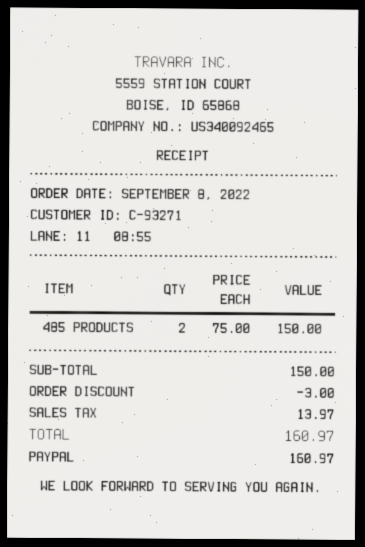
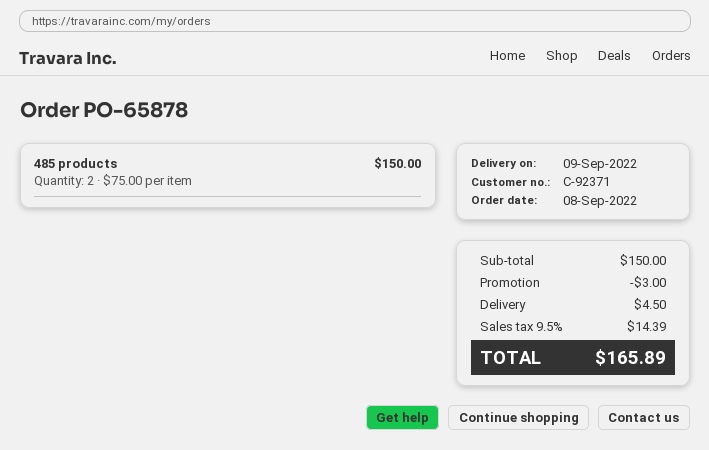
customer number: C-93271 -> C-92371
shipping: none -> 4.50
tax: 13.97 -> 14.39
total: 160.97 -> 165.89

